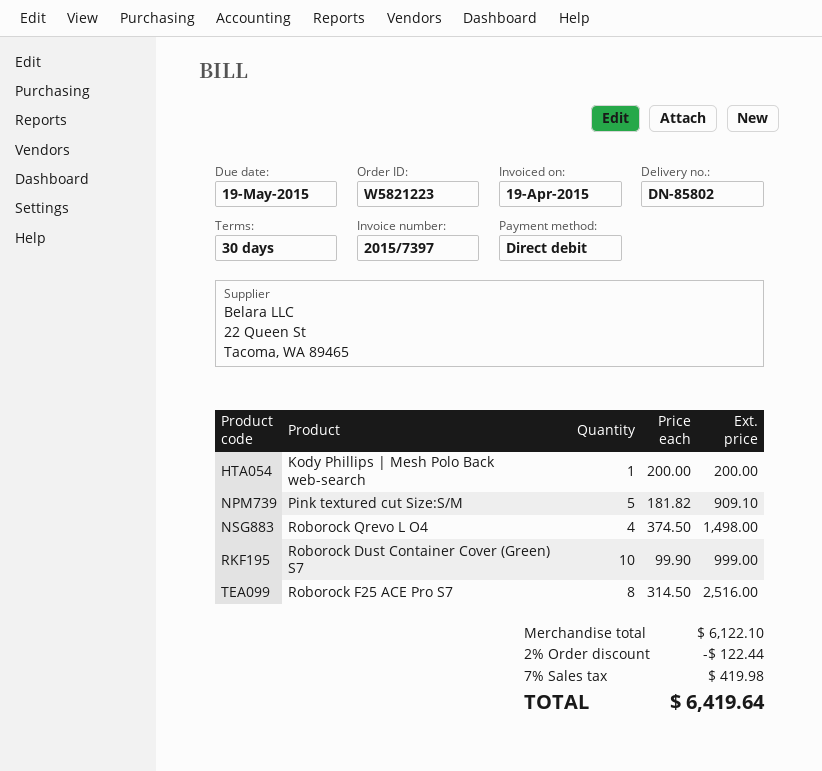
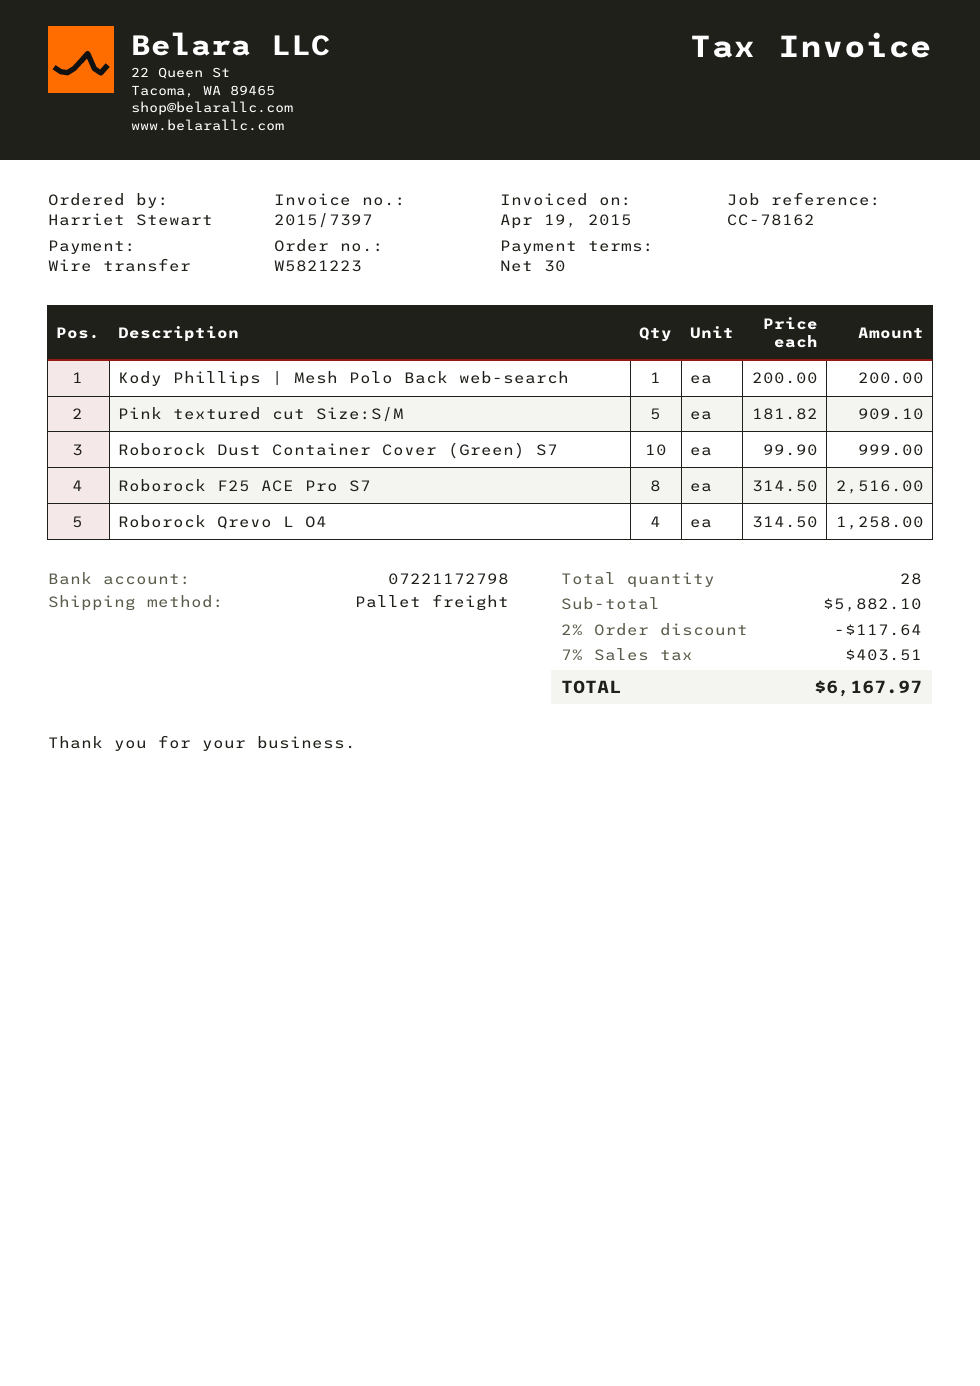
payment method: direct debit -> bank transfer
Roborock Qrevo L O4: 4 x 374.50 = 1498.00 -> 4 x 314.50 = 1258.00
subtotal: 6122.10 -> 5882.10
discount: 2% = 122.44 -> 2% = 117.64
tax: 7% = 419.98 -> 7% = 403.51
total: 6419.64 -> 6167.97

